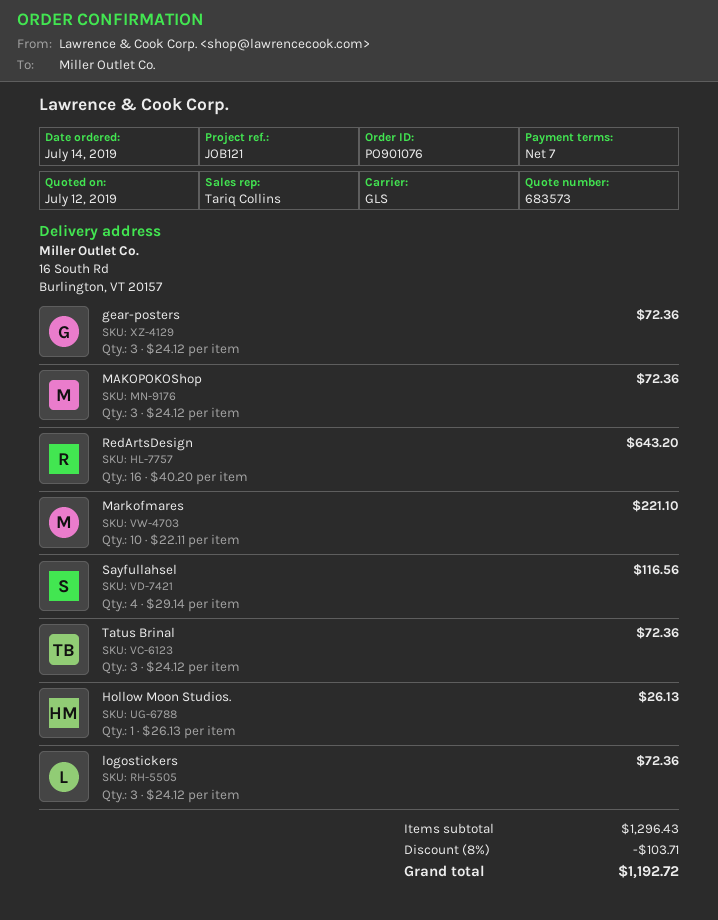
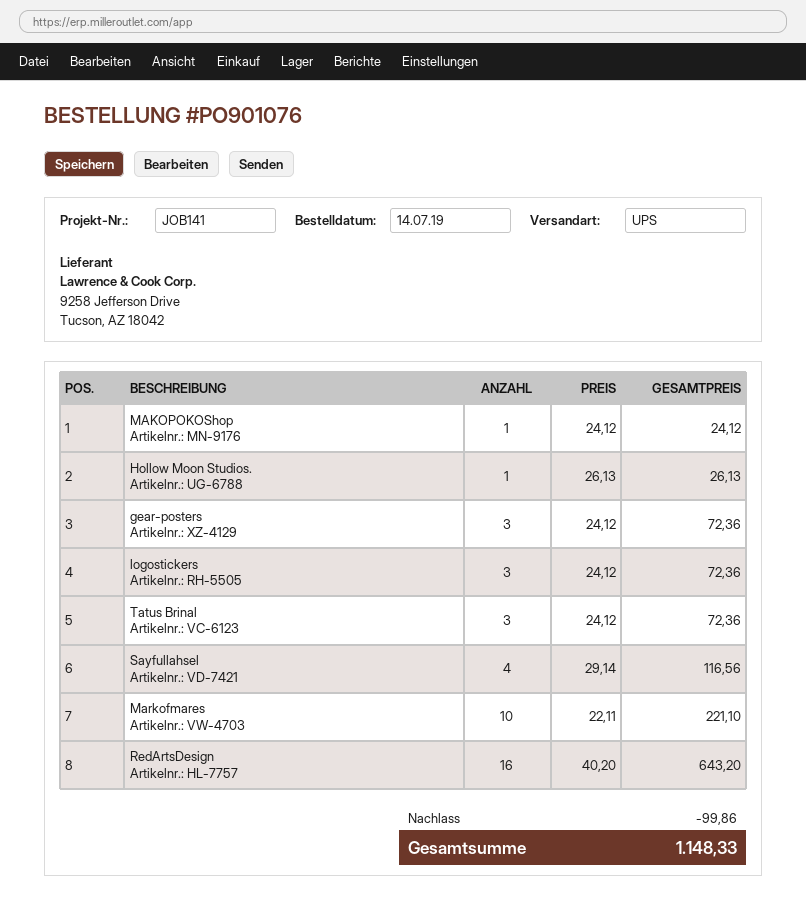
reference: JOB121 -> JOB141
shipping method: GLS -> UPS
MAKOPOKOShop: 3 x 24.12 = 72.36 -> 1 x 24.12 = 24.12
discount: 103.71 -> 99.86
total: 1192.72 -> 1148.33

